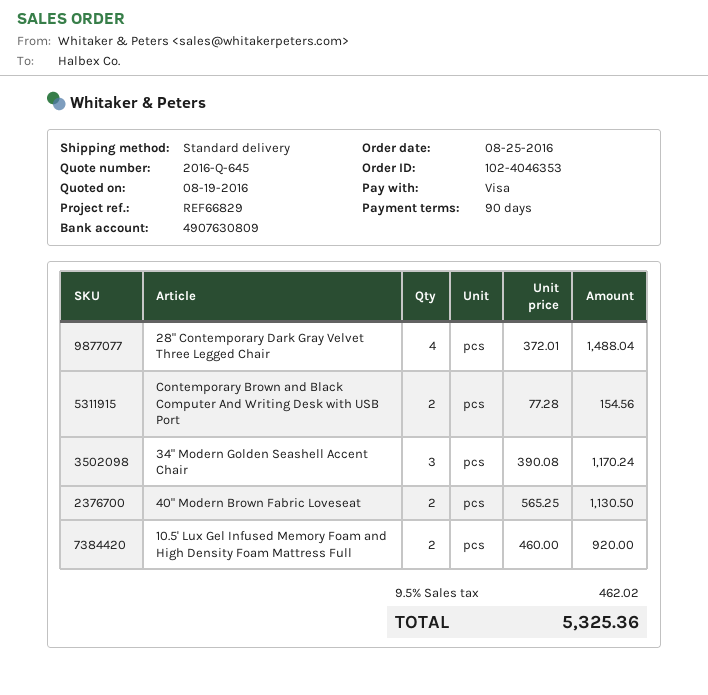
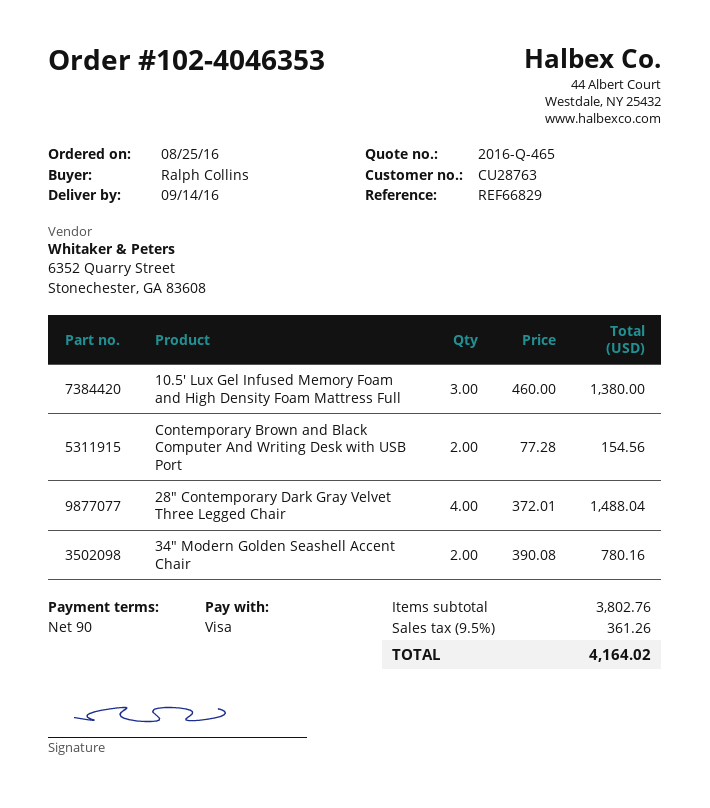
quote number: 2016-Q-645 -> 2016-Q-465
34" Modern Golden Seashell Accent Chair: 3 x 390.08 = 1170.24 -> 2 x 390.08 = 780.16
40" Modern Brown Fabric Loveseat: 2 x 565.25 = 1130.50 -> none
10.5' Lux Gel Infused Memory Foam and High Density Foam Mattress Full: 2 x 460.00 = 920.00 -> 3 x 460.00 = 1380.00
tax: 9.5% = 462.02 -> 9.5% = 361.26
total: 5325.36 -> 4164.02

